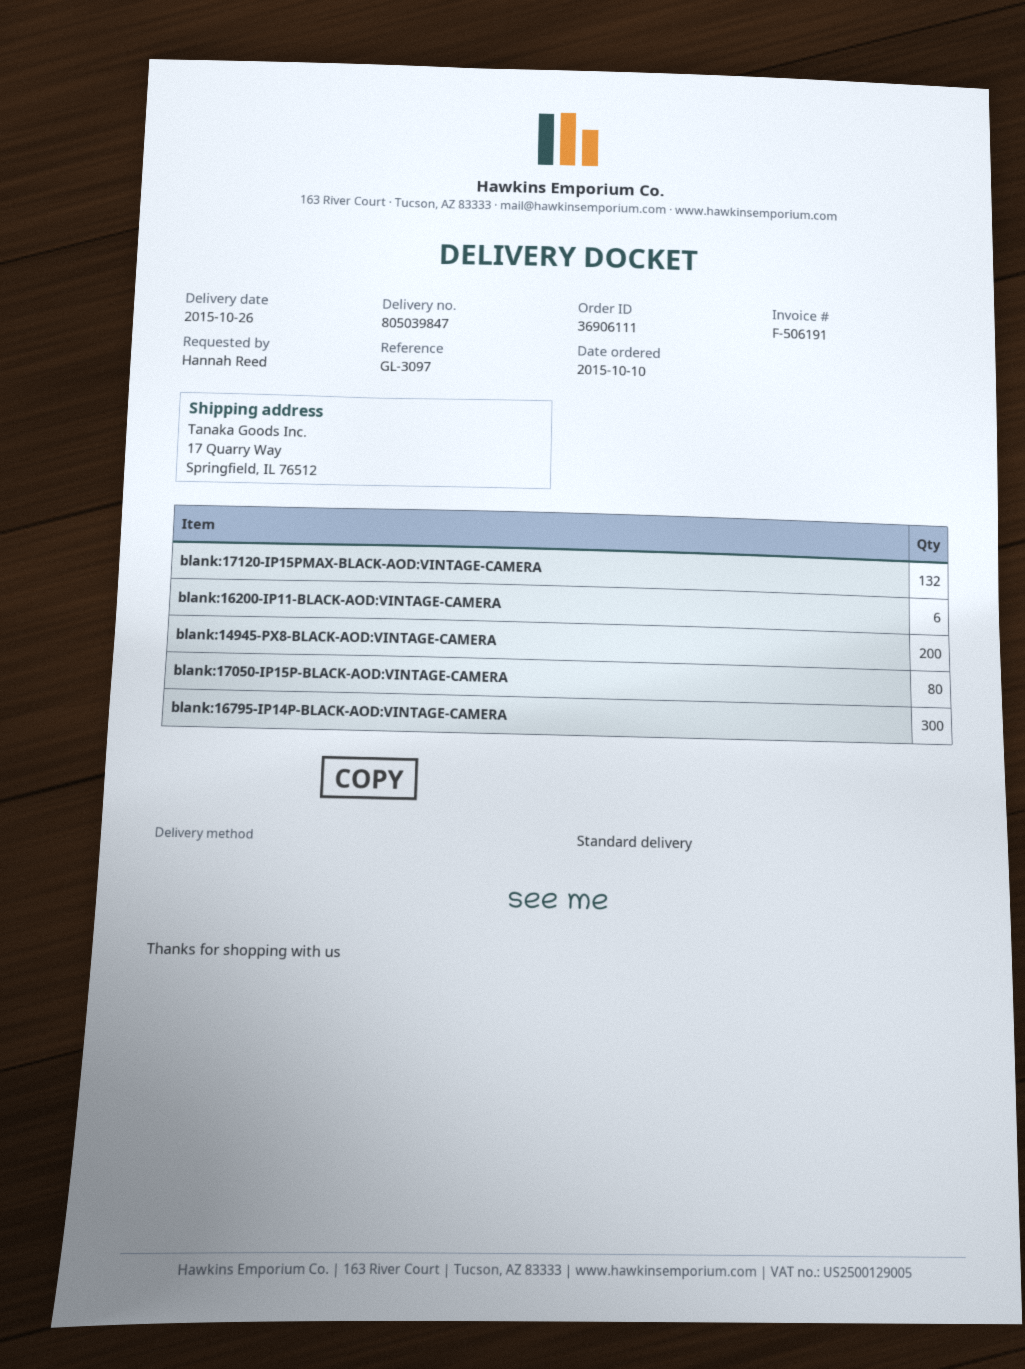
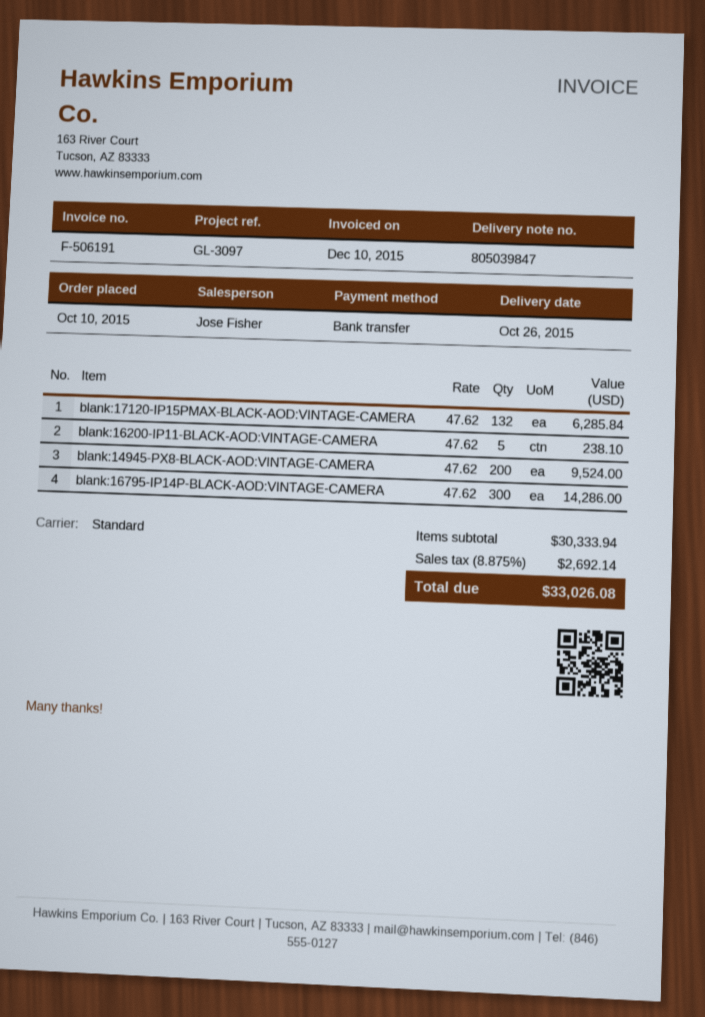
blank:16200-IP11-BLACK-AOD:VINTAGE-CAMERA: 6 -> 5
blank:17050-IP15P-BLACK-AOD:VINTAGE-CAMERA: 80 -> none

